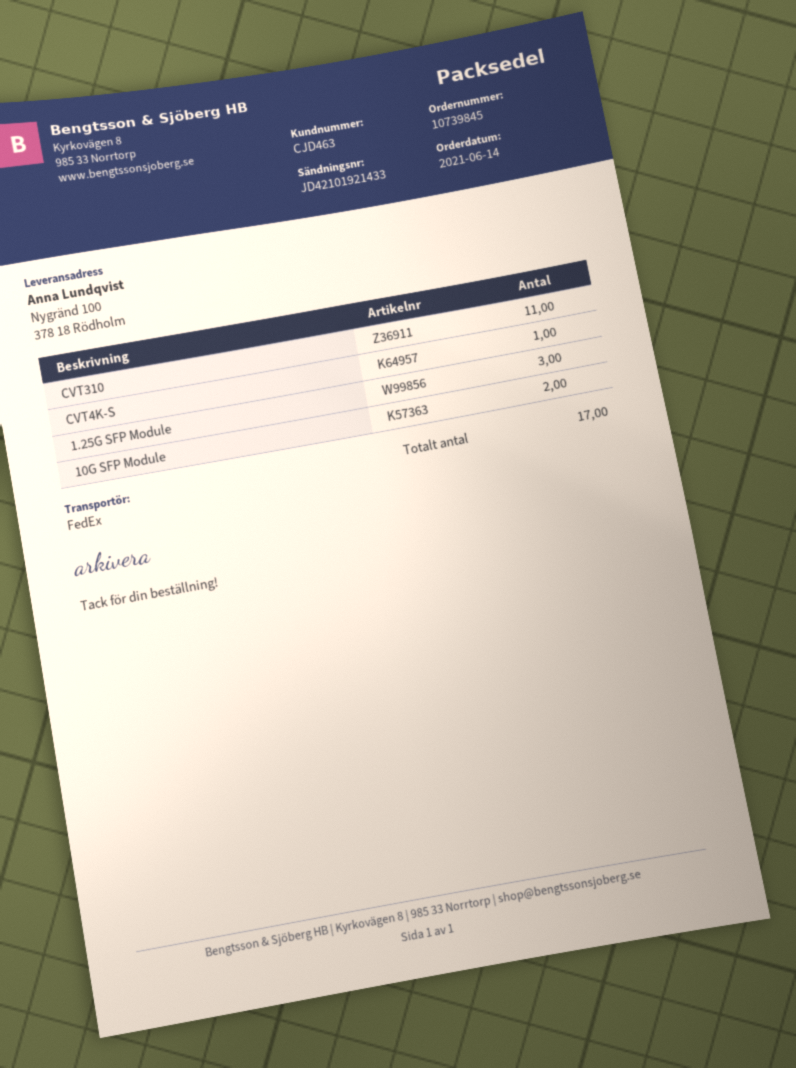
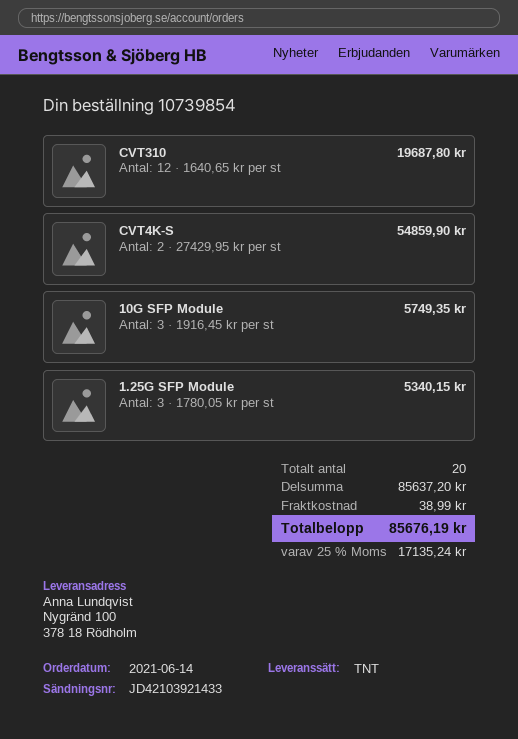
order number: 10739845 -> 10739854
shipping method: FedEx -> TNT
tracking number: JD42101921433 -> JD42103921433
CVT310: 11 -> 12
CVT4K-S: 1 -> 2
10G SFP Module: 2 -> 3
total quantity: 17 -> 20

